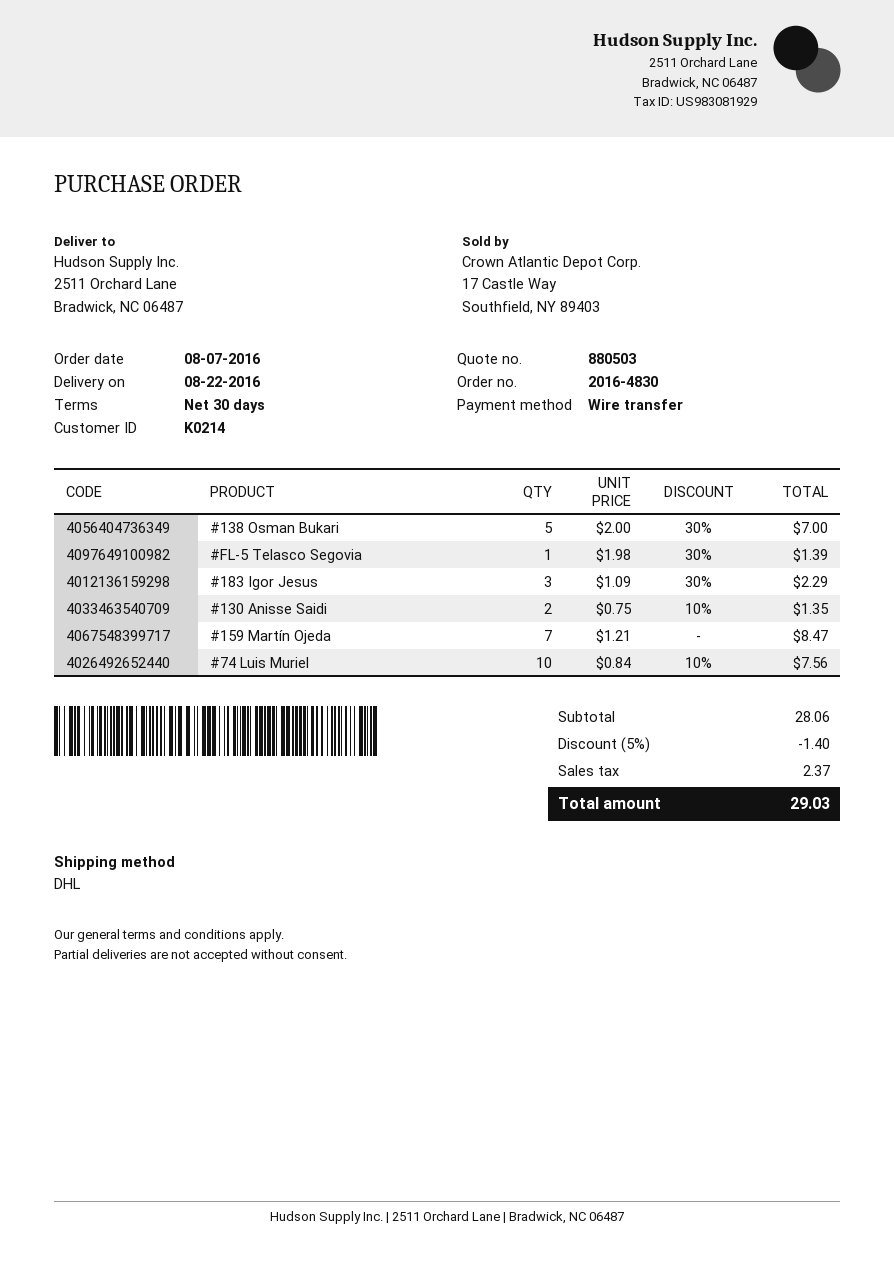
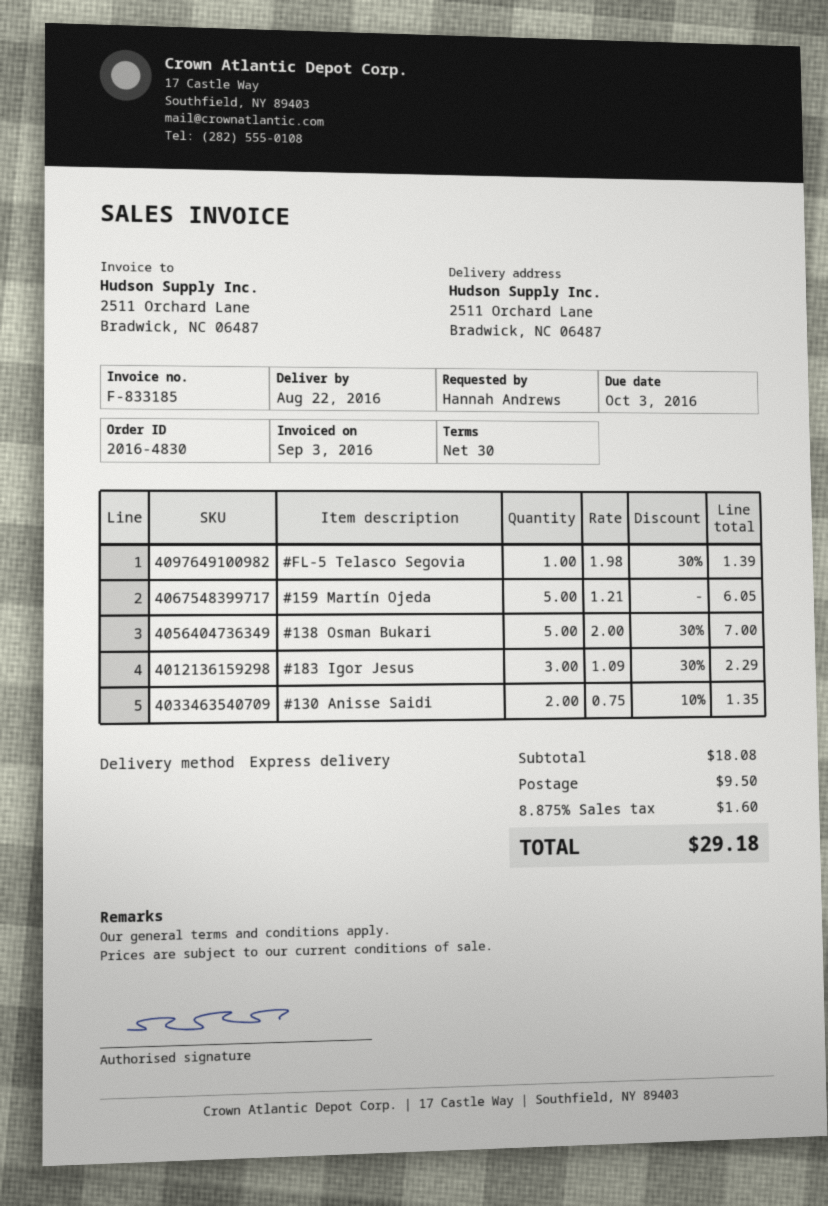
shipping method: DHL -> express
#159 Martín Ojeda: 7 x 1.21 = 8.47 -> 5 x 1.21 = 6.05
#74 Luis Muriel: 10 x 0.84 - 10% = 7.56 -> none
subtotal: 28.06 -> 18.08
discount: 5% = 1.40 -> none
shipping: none -> 9.50
tax: 2.37 -> 1.60
total: 29.03 -> 29.18

